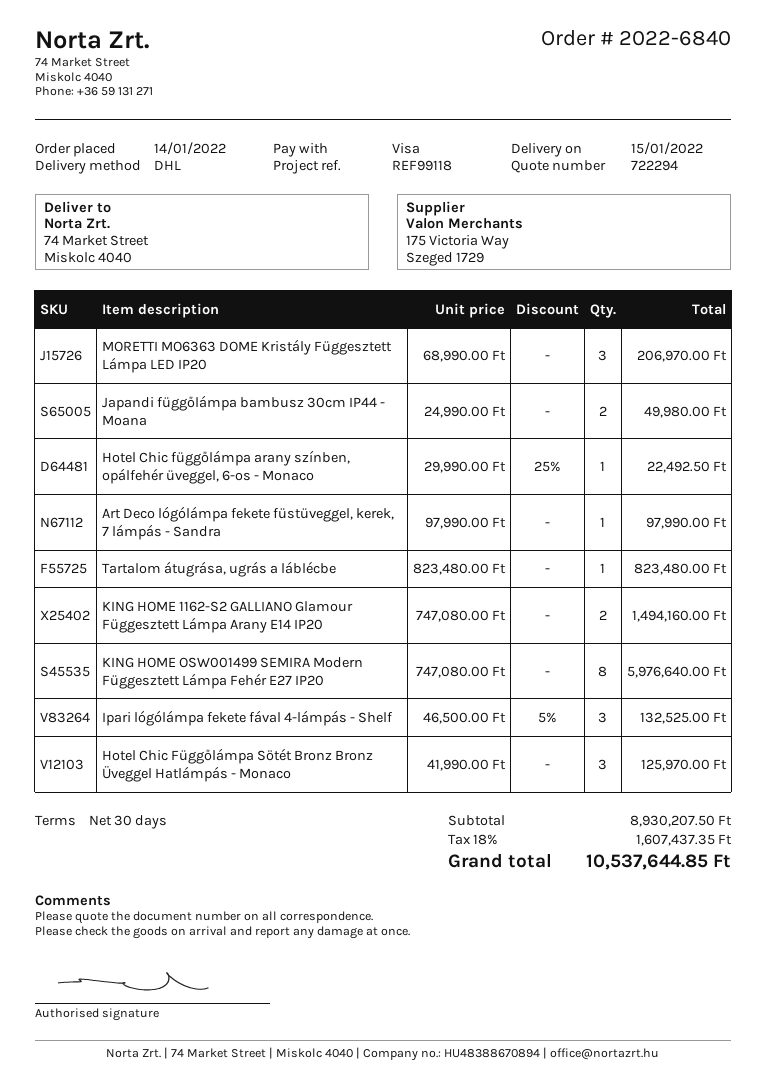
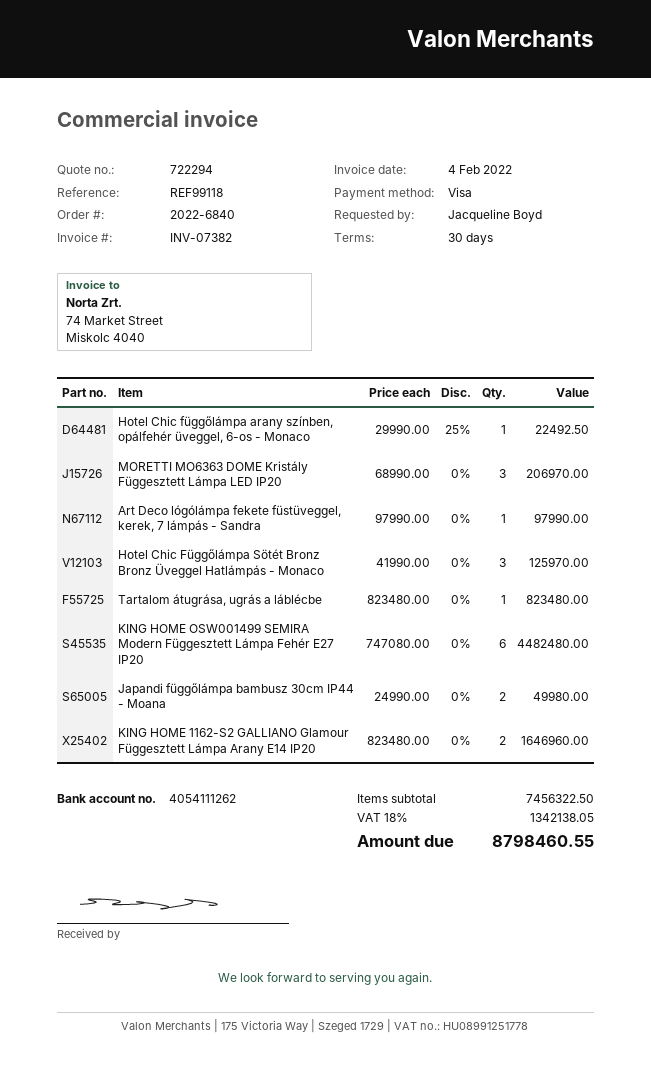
KING HOME 1162-S2 GALLIANO Glamour Függesztett Lámpa Arany E14 IP20: 2 x 747080.00 = 1494160.00 -> 2 x 823480.00 = 1646960.00
KING HOME OSW001499 SEMIRA Modern Függesztett Lámpa Fehér E27 IP20: 8 x 747080.00 = 5976640.00 -> 6 x 747080.00 = 4482480.00
Ipari lógólámpa fekete fával 4-lámpás - Shelf: 3 x 46500.00 - 5% = 132525.00 -> none
subtotal: 8930207.50 -> 7456322.50
tax: 18% = 1607437.35 -> 18% = 1342138.05
total: 10537644.85 -> 8798460.55

